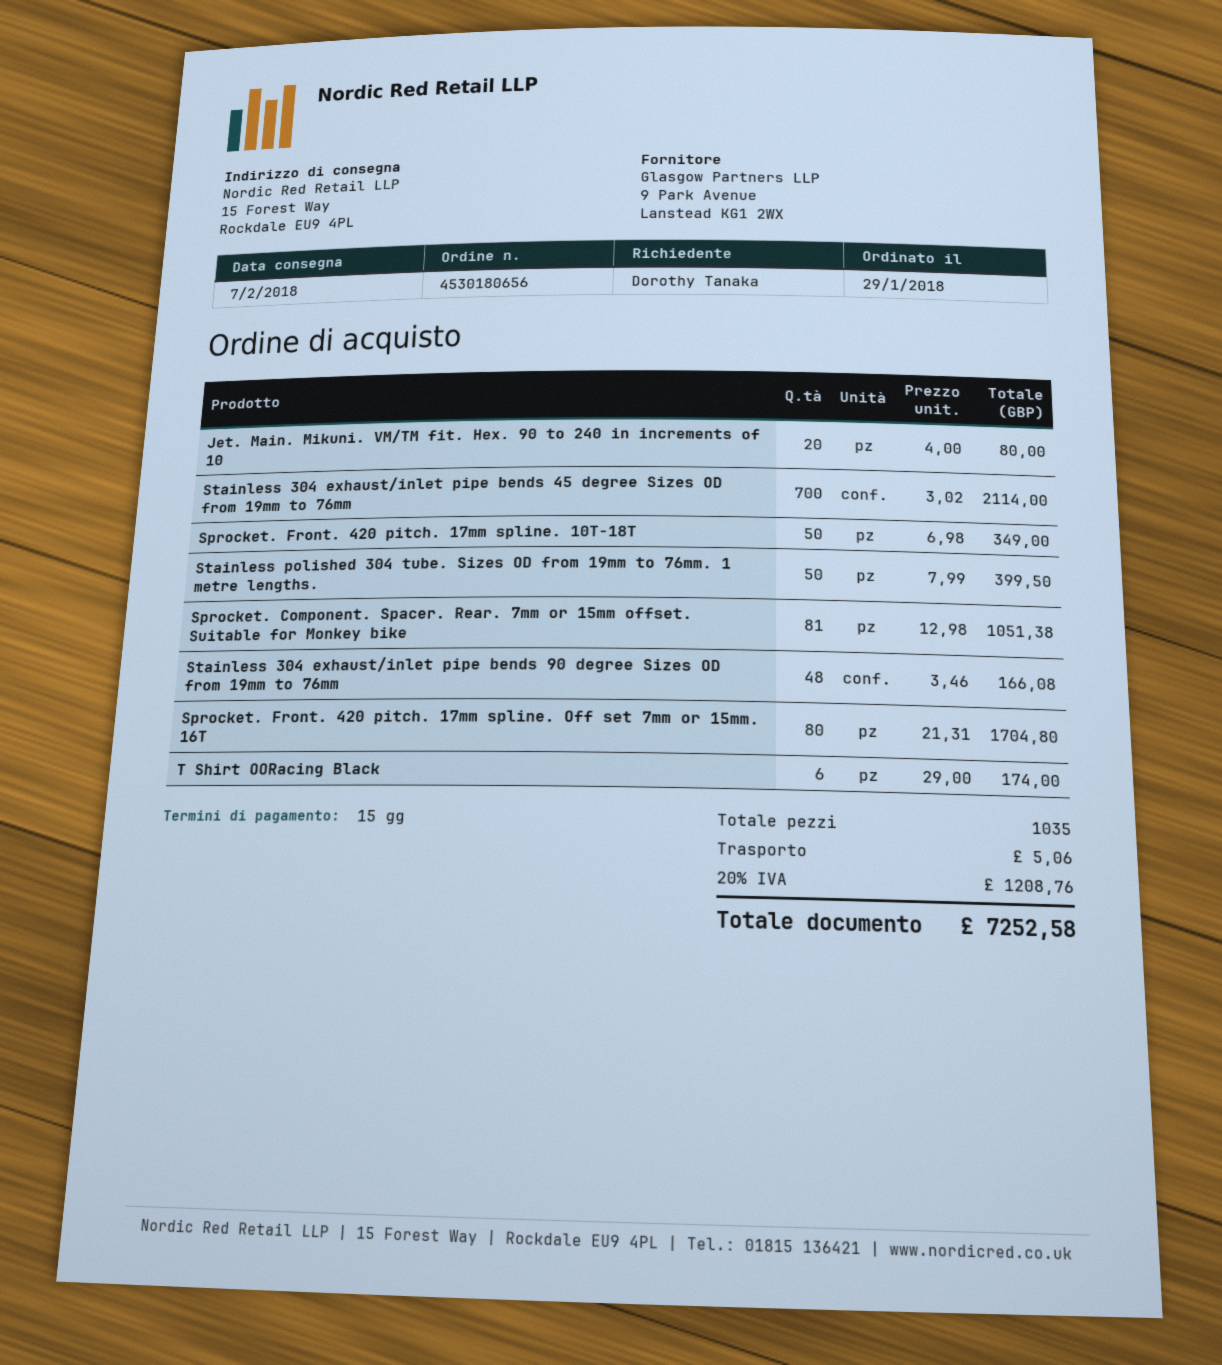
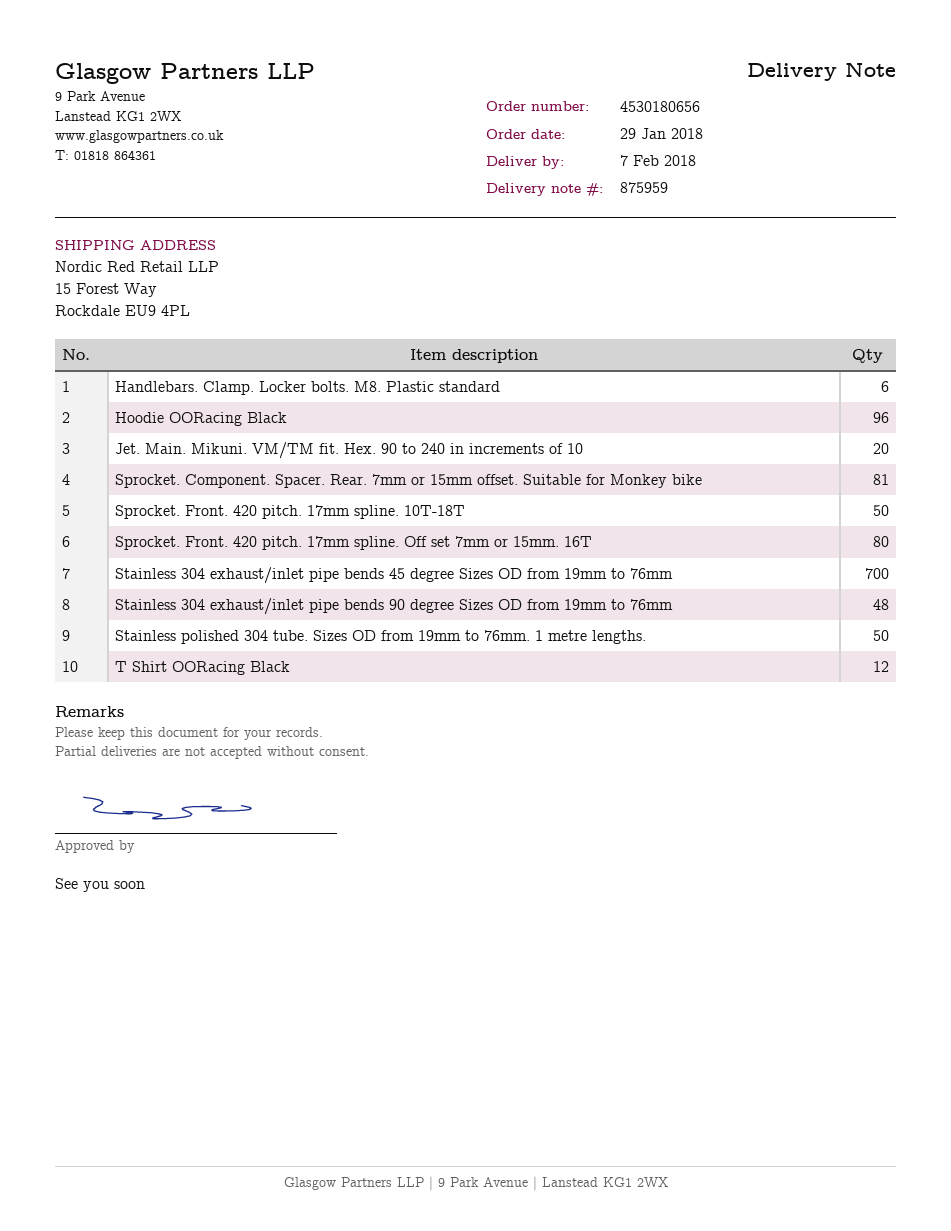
T Shirt OORacing Black: 6 -> 12
Handlebars. Clamp. Locker bolts. M8. Plastic standard: none -> 6
Hoodie OORacing Black: none -> 96

